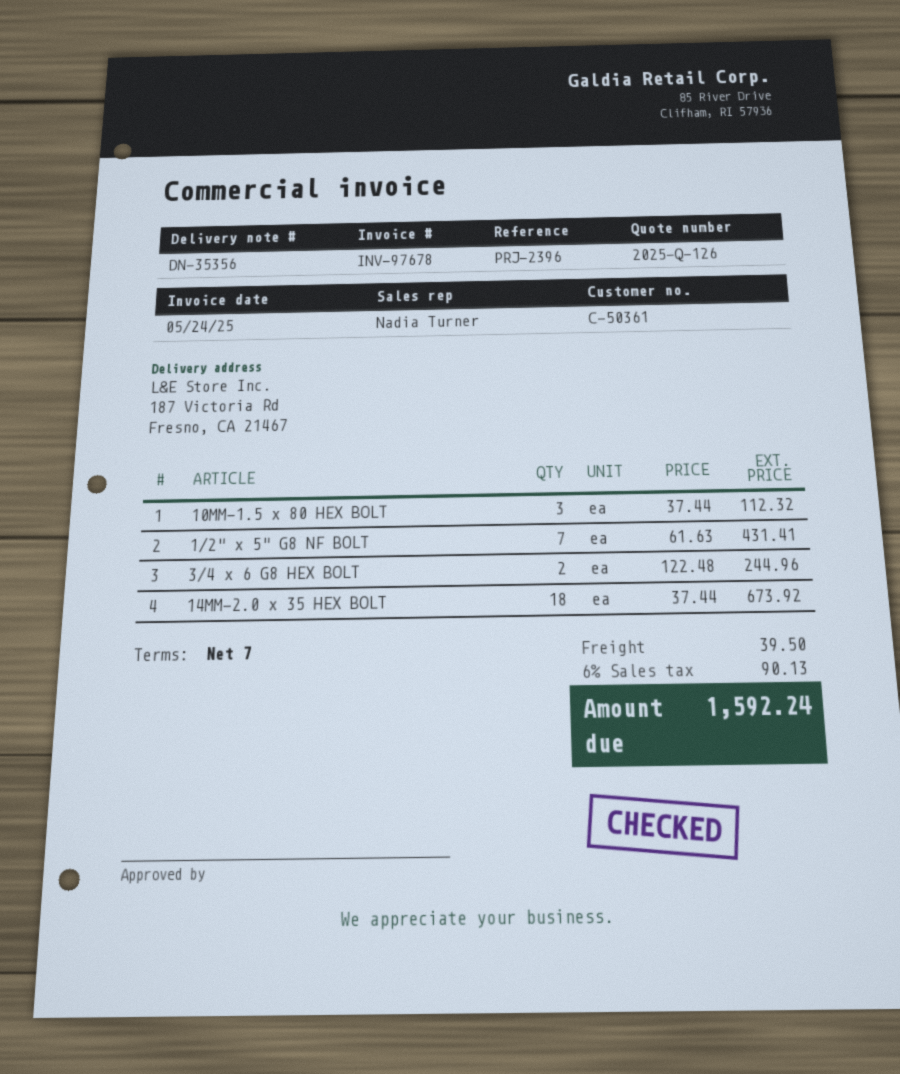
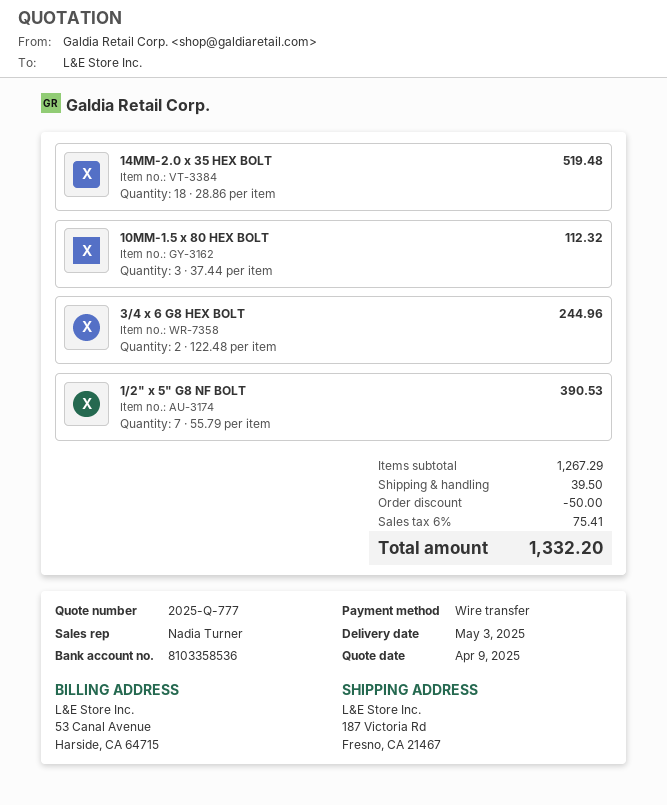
quote number: 2025-Q-126 -> 2025-Q-777
1/2" x 5" G8 NF BOLT: 7 x 61.63 = 431.41 -> 7 x 55.79 = 390.53
14MM-2.0 x 35 HEX BOLT: 18 x 37.44 = 673.92 -> 18 x 28.86 = 519.48
discount: none -> 50.00
tax: 6% = 90.13 -> 6% = 75.41
total: 1592.24 -> 1332.20

